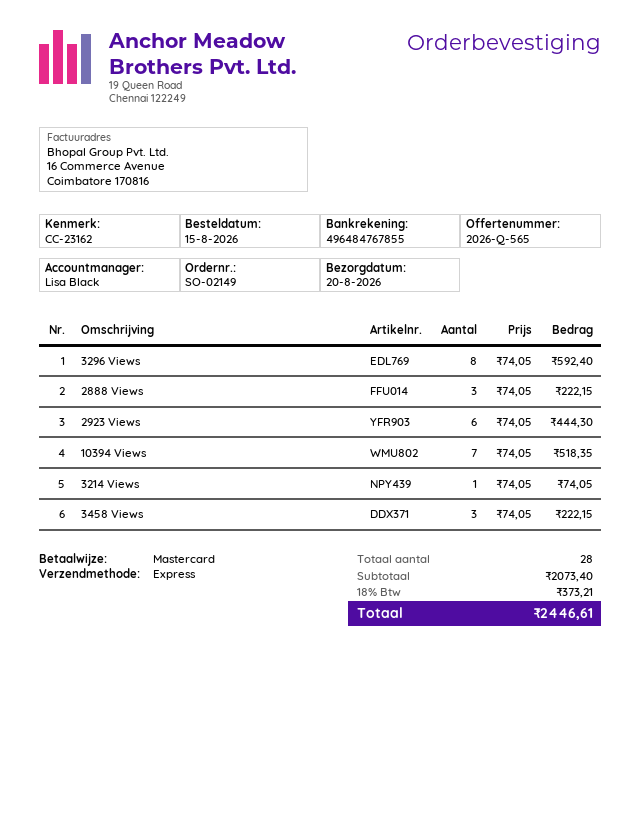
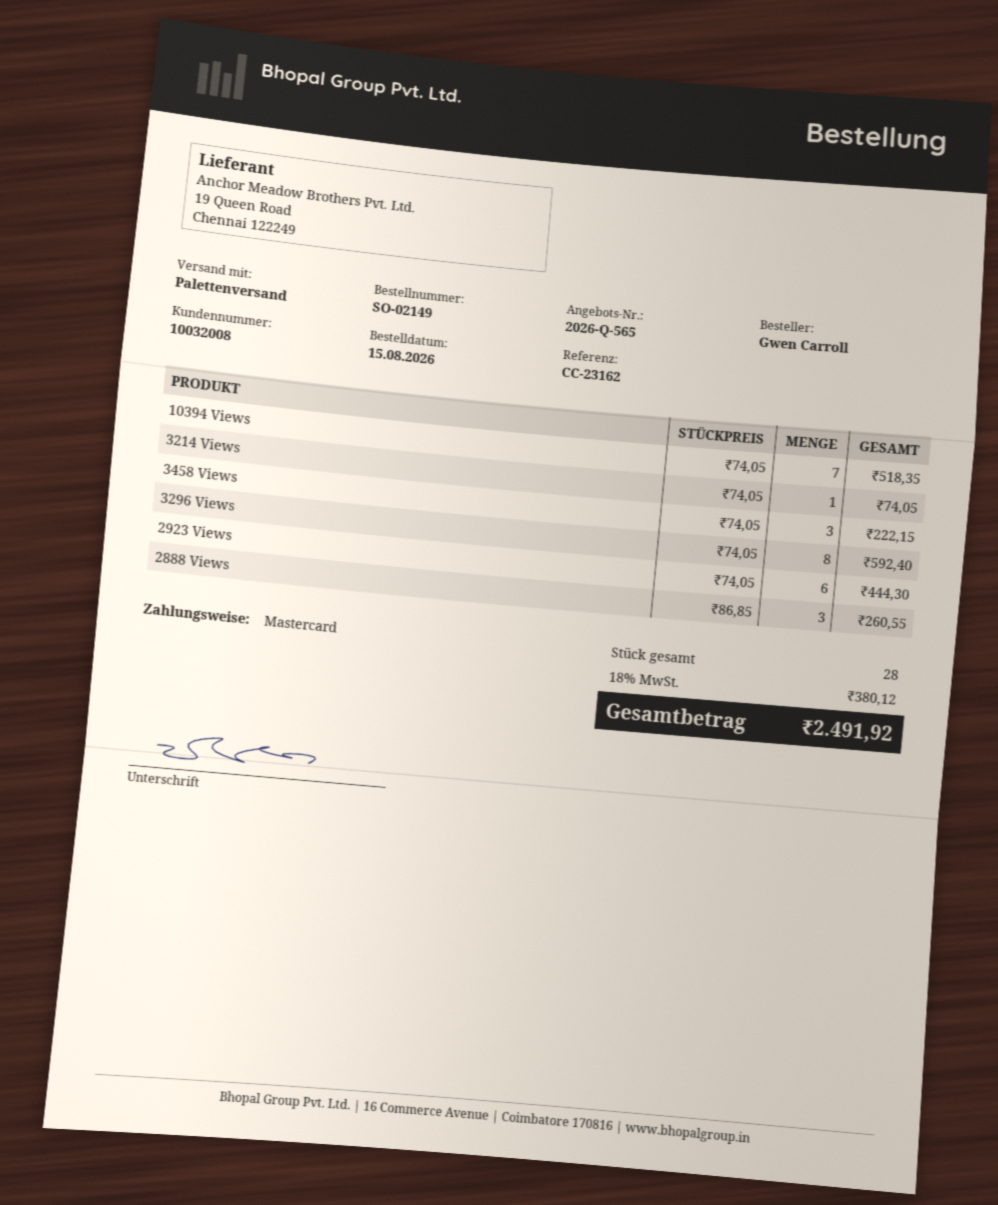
shipping method: express -> pallet freight
2888 Views: 3 x 74.05 = 222.15 -> 3 x 86.85 = 260.55
tax: 18% = 373.21 -> 18% = 380.12
total: 2446.61 -> 2491.92

